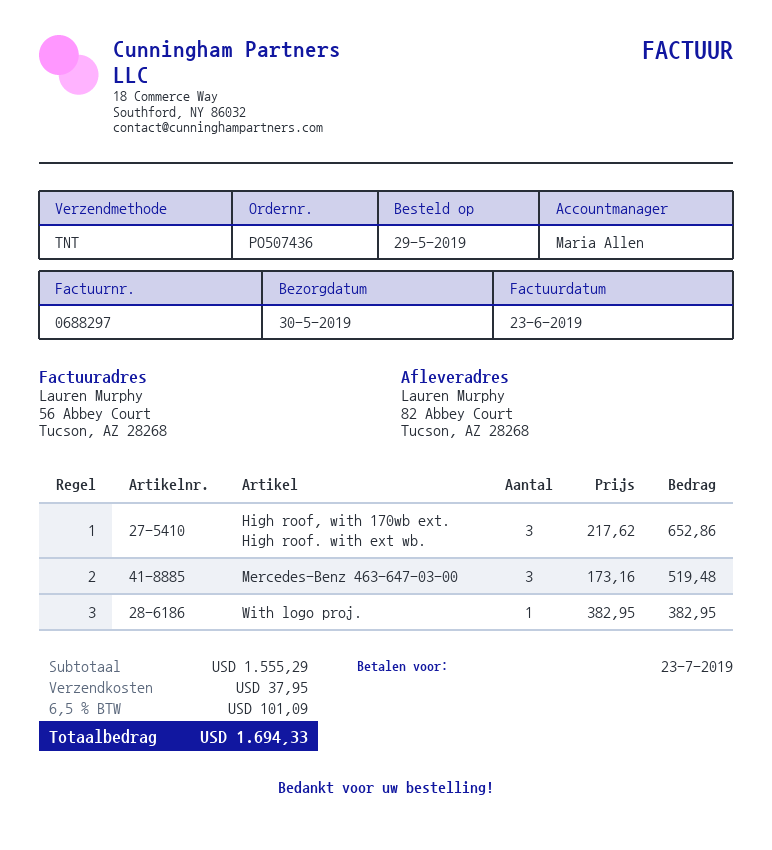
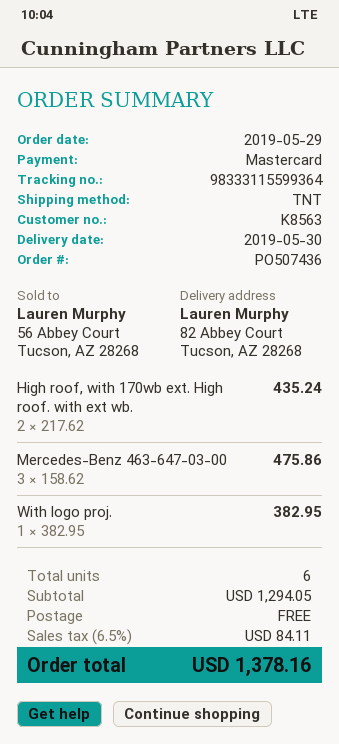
High roof, with 170wb ext. High roof. with ext wb.: 3 x 217.62 = 652.86 -> 2 x 217.62 = 435.24
Mercedes-Benz 463-647-03-00: 3 x 173.16 = 519.48 -> 3 x 158.62 = 475.86
subtotal: 1555.29 -> 1294.05
shipping: 37.95 -> 0.00
tax: 6.5% = 101.09 -> 6.5% = 84.11
total: 1694.33 -> 1378.16

